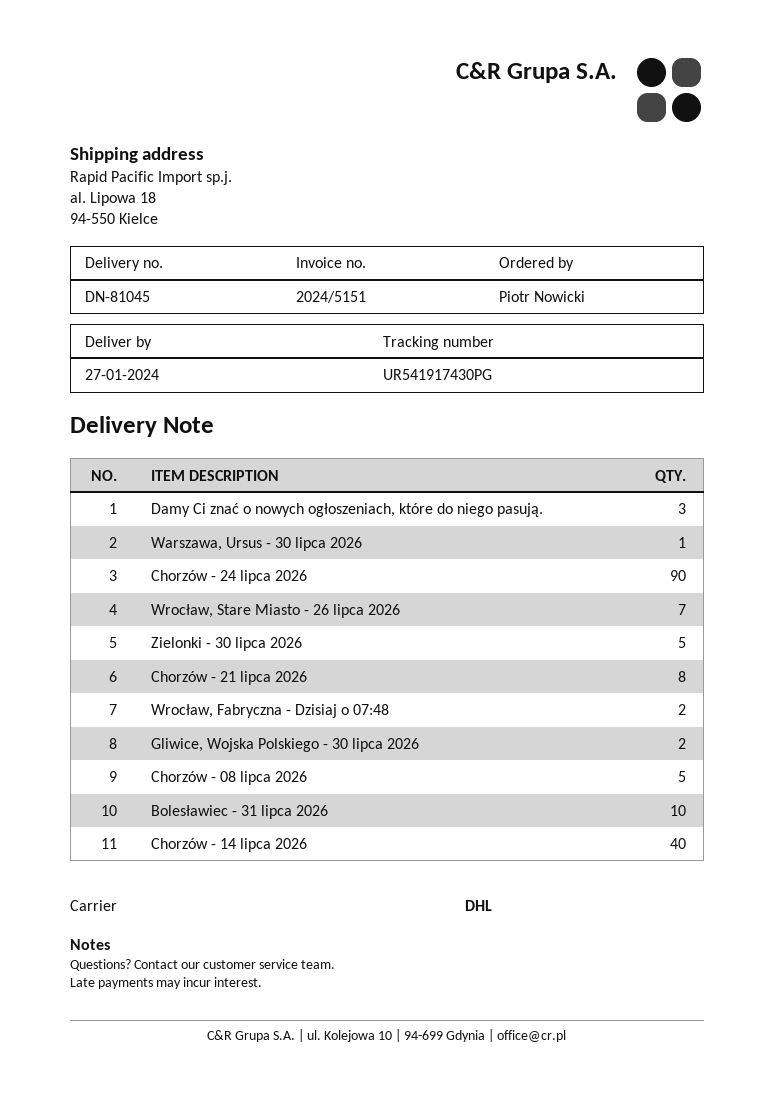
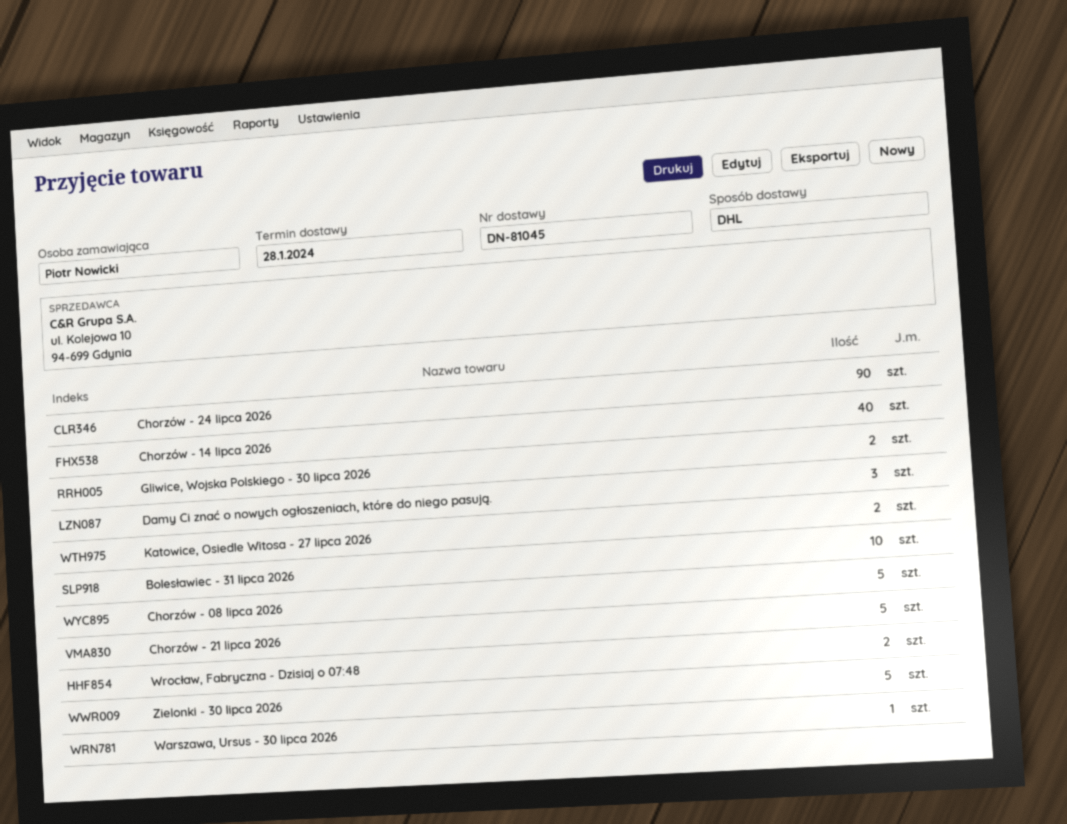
delivery date: 2024-01-27 -> 2024-01-28
Wrocław, Stare Miasto - 26 lipca 2026: 7 -> none
Chorzów - 21 lipca 2026: 8 -> 5
Katowice, Osiedle Witosa - 27 lipca 2026: none -> 2

